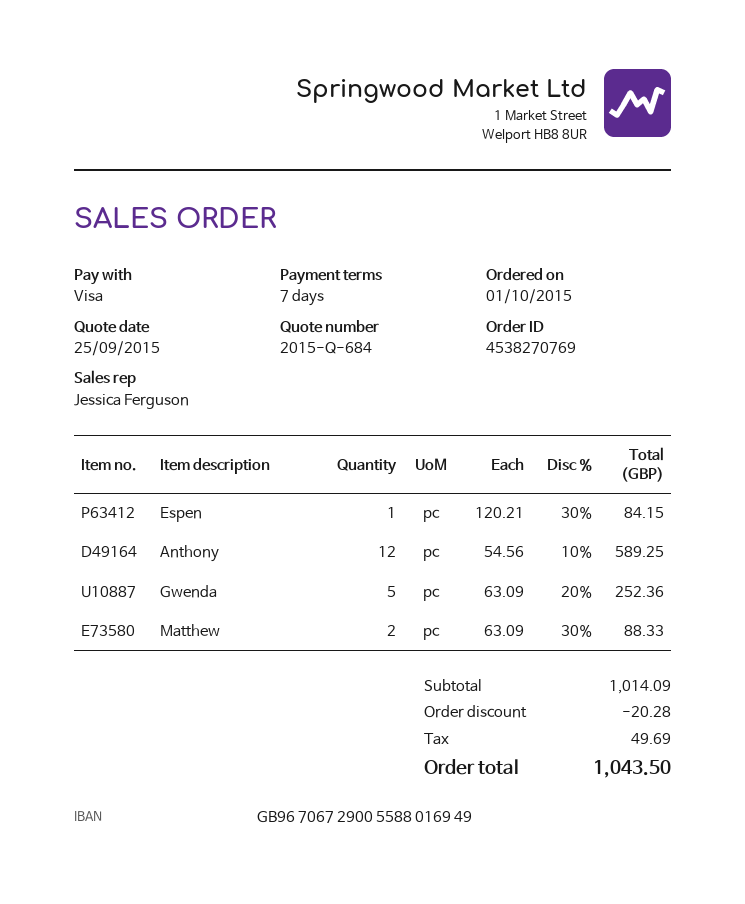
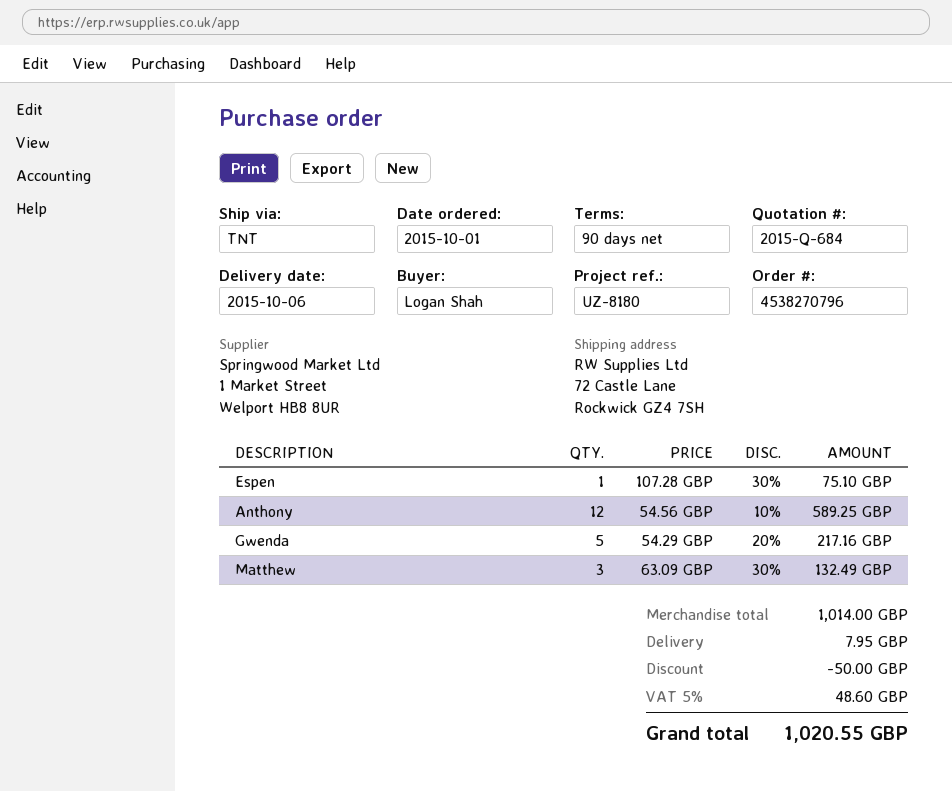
order number: 4538270769 -> 4538270796
payment terms: 7 days -> 90 days
Espen: 1 x 120.21 - 30% = 84.15 -> 1 x 107.28 - 30% = 75.10
Gwenda: 5 x 63.09 - 20% = 252.36 -> 5 x 54.29 - 20% = 217.16
Matthew: 2 x 63.09 - 30% = 88.33 -> 3 x 63.09 - 30% = 132.49
subtotal: 1014.09 -> 1014.00
discount: 20.28 -> 50.00
shipping: none -> 7.95
tax: 49.69 -> 48.60
total: 1043.50 -> 1020.55

